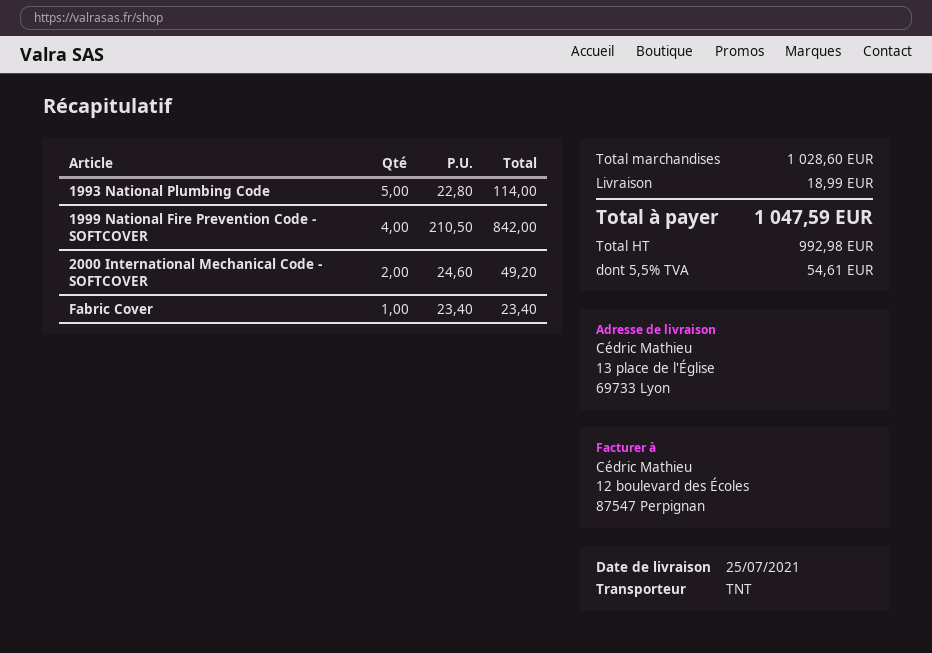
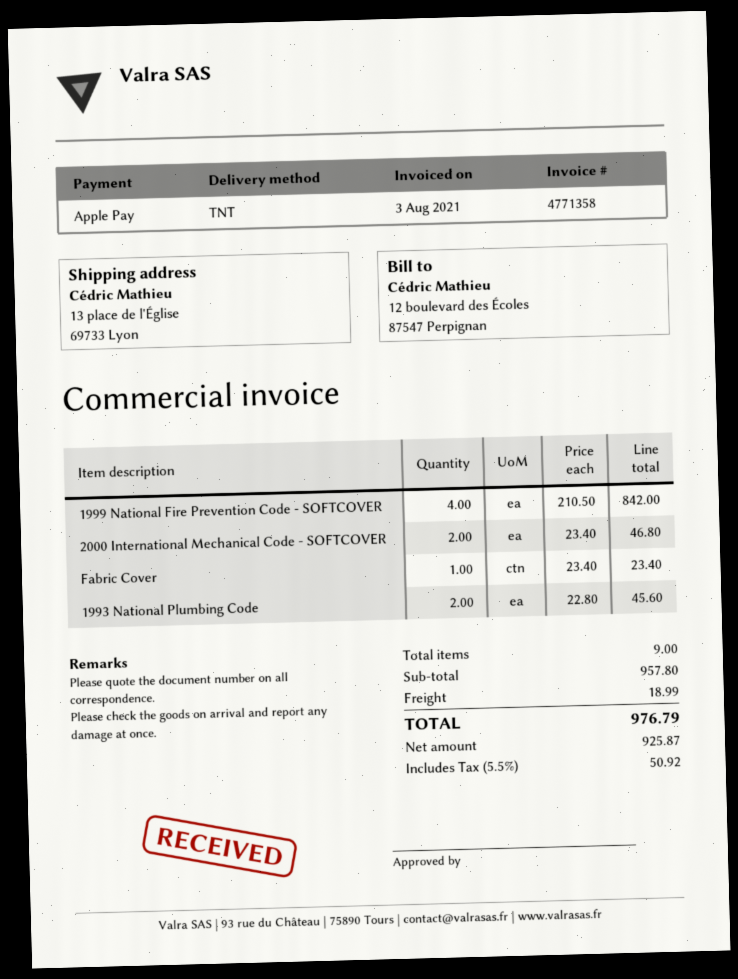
1993 National Plumbing Code: 5 x 22.80 = 114.00 -> 2 x 22.80 = 45.60
2000 International Mechanical Code - SOFTCOVER: 2 x 24.60 = 49.20 -> 2 x 23.40 = 46.80
subtotal: 1028.60 -> 957.80
net: 992.98 -> 925.87
tax: 5.5% = 54.61 -> 5.5% = 50.92
total: 1047.59 -> 976.79

